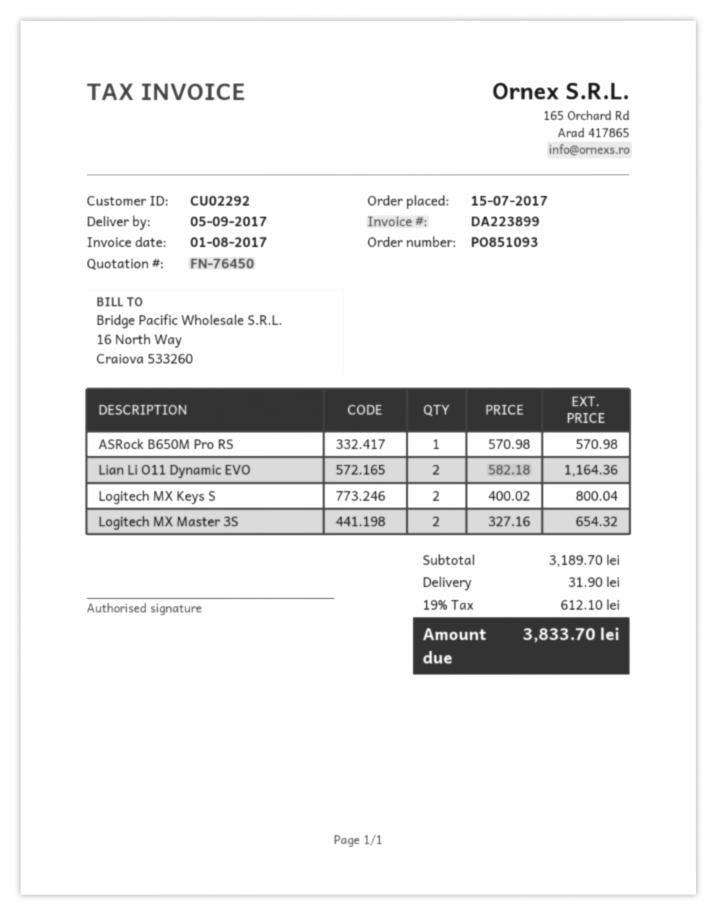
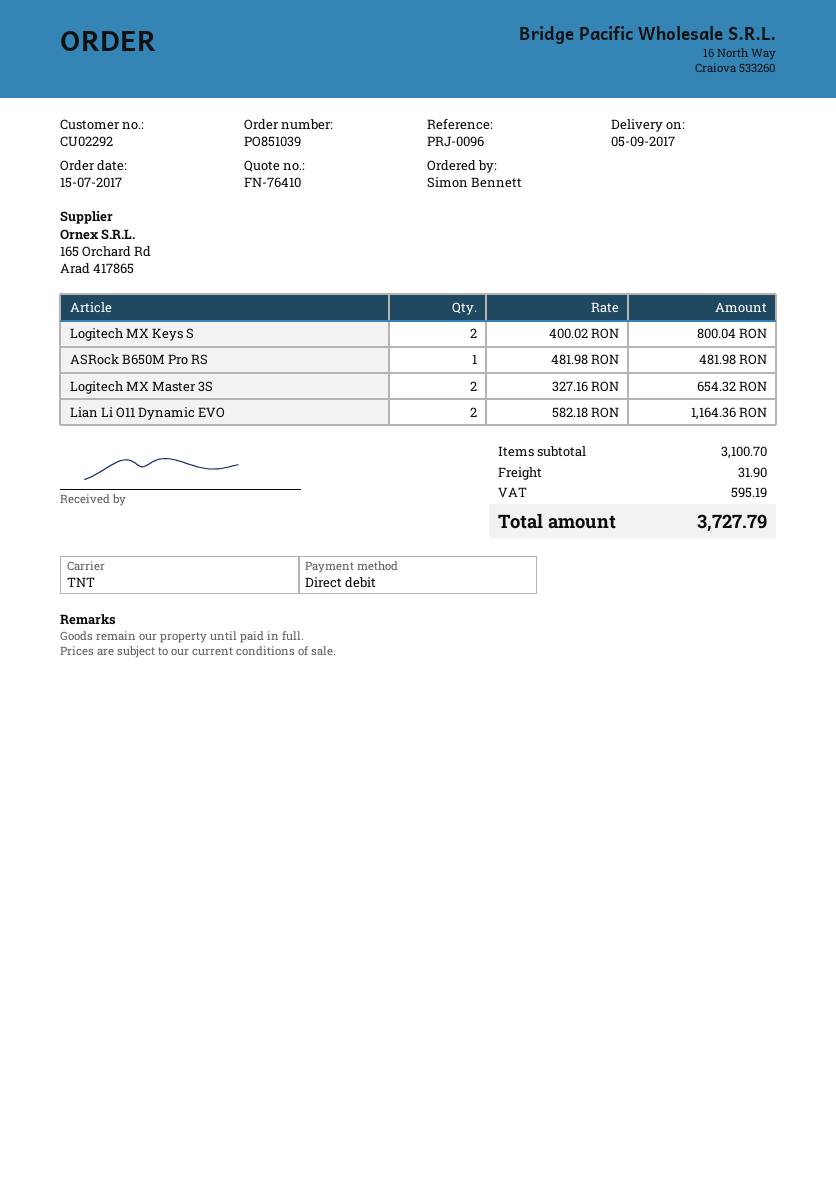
quote number: FN-76450 -> FN-76410
order number: PO851093 -> PO851039
ASRock B650M Pro RS: 1 x 570.98 = 570.98 -> 1 x 481.98 = 481.98
subtotal: 3189.70 -> 3100.70
tax: 612.10 -> 595.19
total: 3833.70 -> 3727.79

